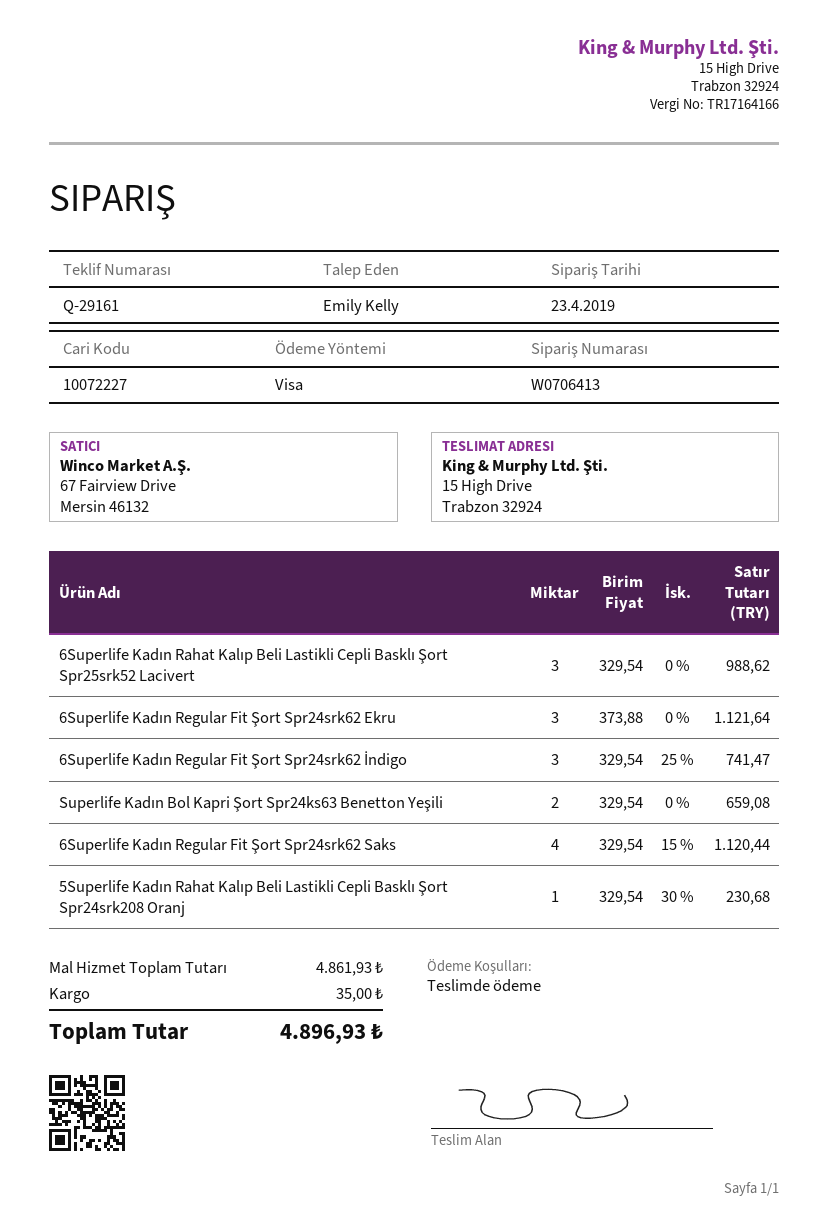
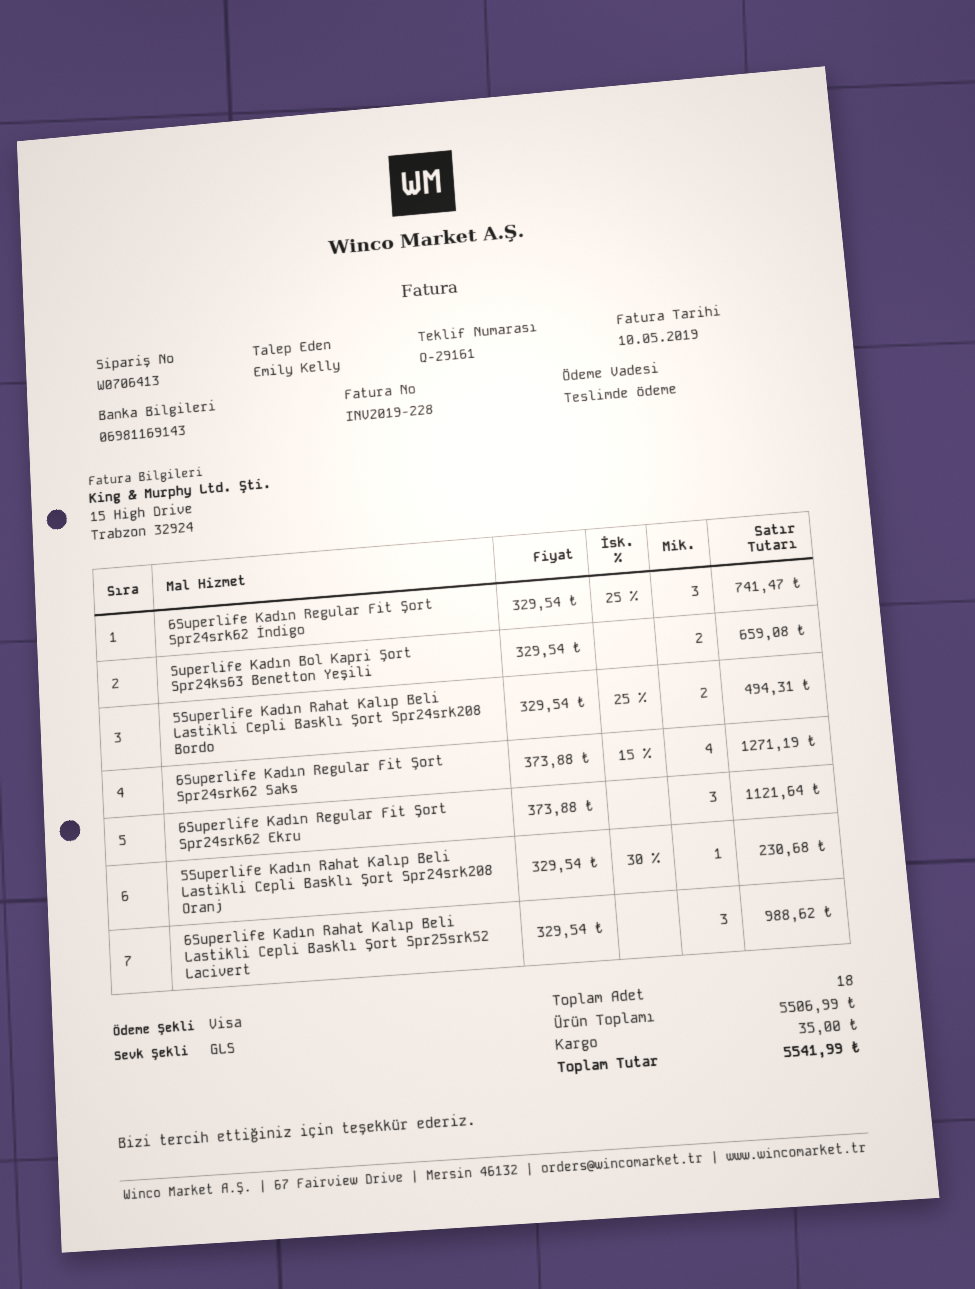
6Superlife Kadın Regular Fit Şort Spr24srk62 Saks: 4 x 329.54 - 15% = 1120.44 -> 4 x 373.88 - 15% = 1271.19
5Superlife Kadın Rahat Kalıp Beli Lastikli Cepli Basklı Şort Spr24srk208 Bordo: none -> 2 x 329.54 - 25% = 494.31
subtotal: 4861.93 -> 5506.99
total: 4896.93 -> 5541.99

